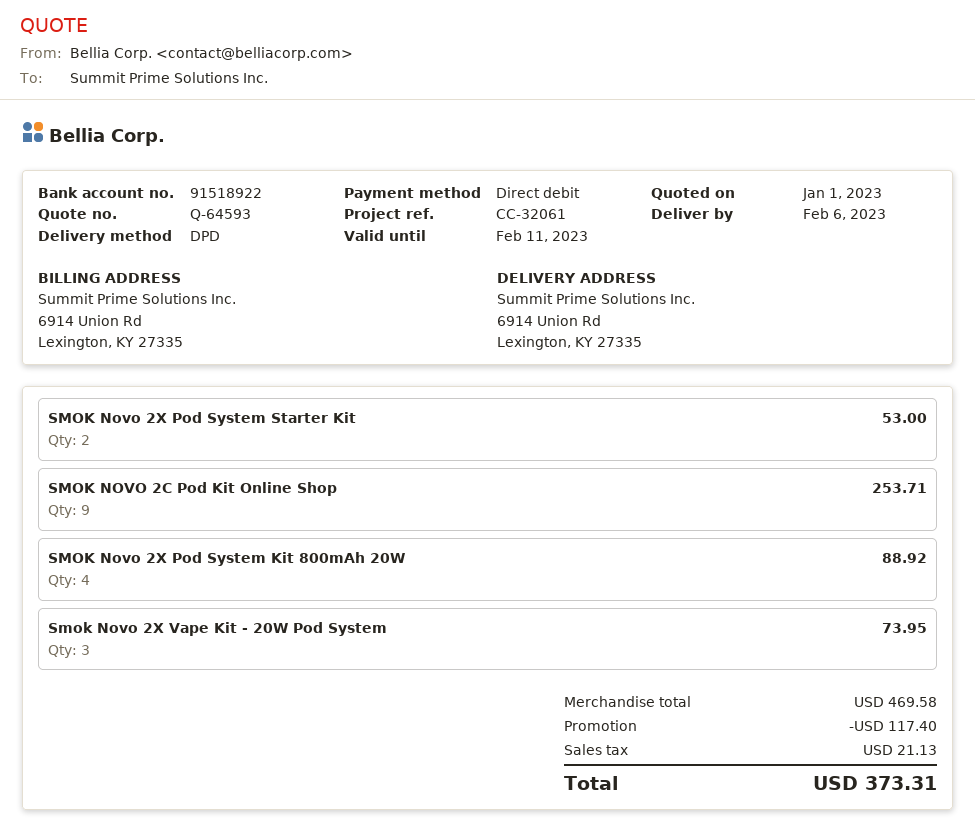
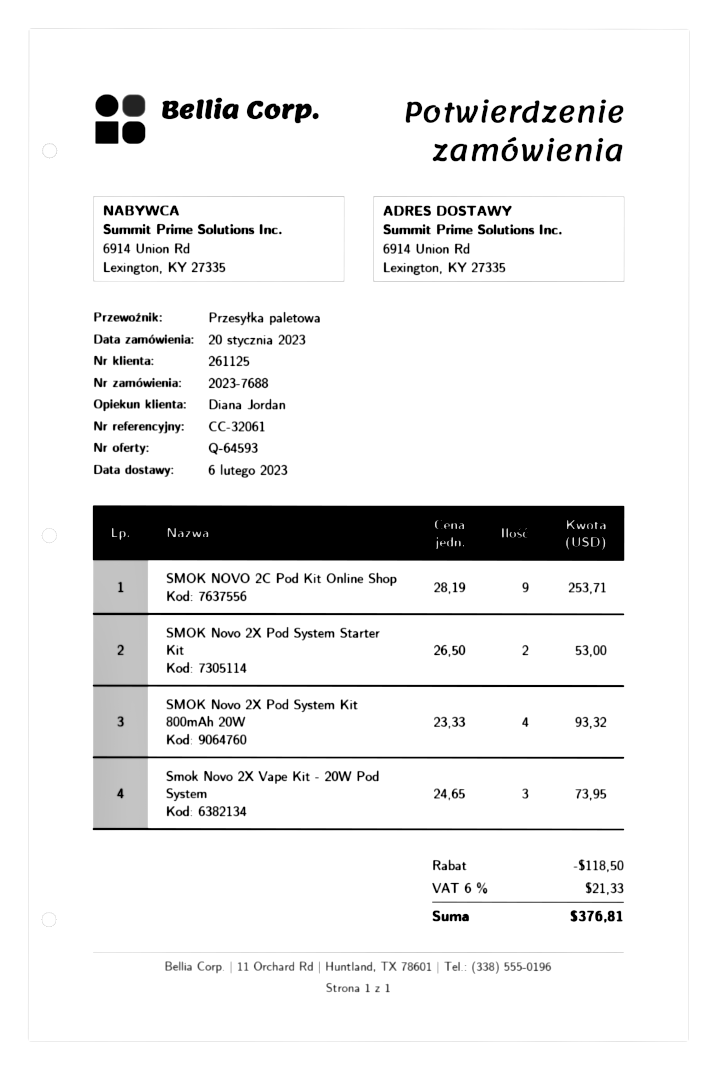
shipping method: DPD -> pallet freight
SMOK Novo 2X Pod System Kit 800mAh 20W: 4 for 88.92 -> 4 for 93.32
discount: 117.40 -> 118.50
tax: 21.13 -> 21.33
total: 373.31 -> 376.81

